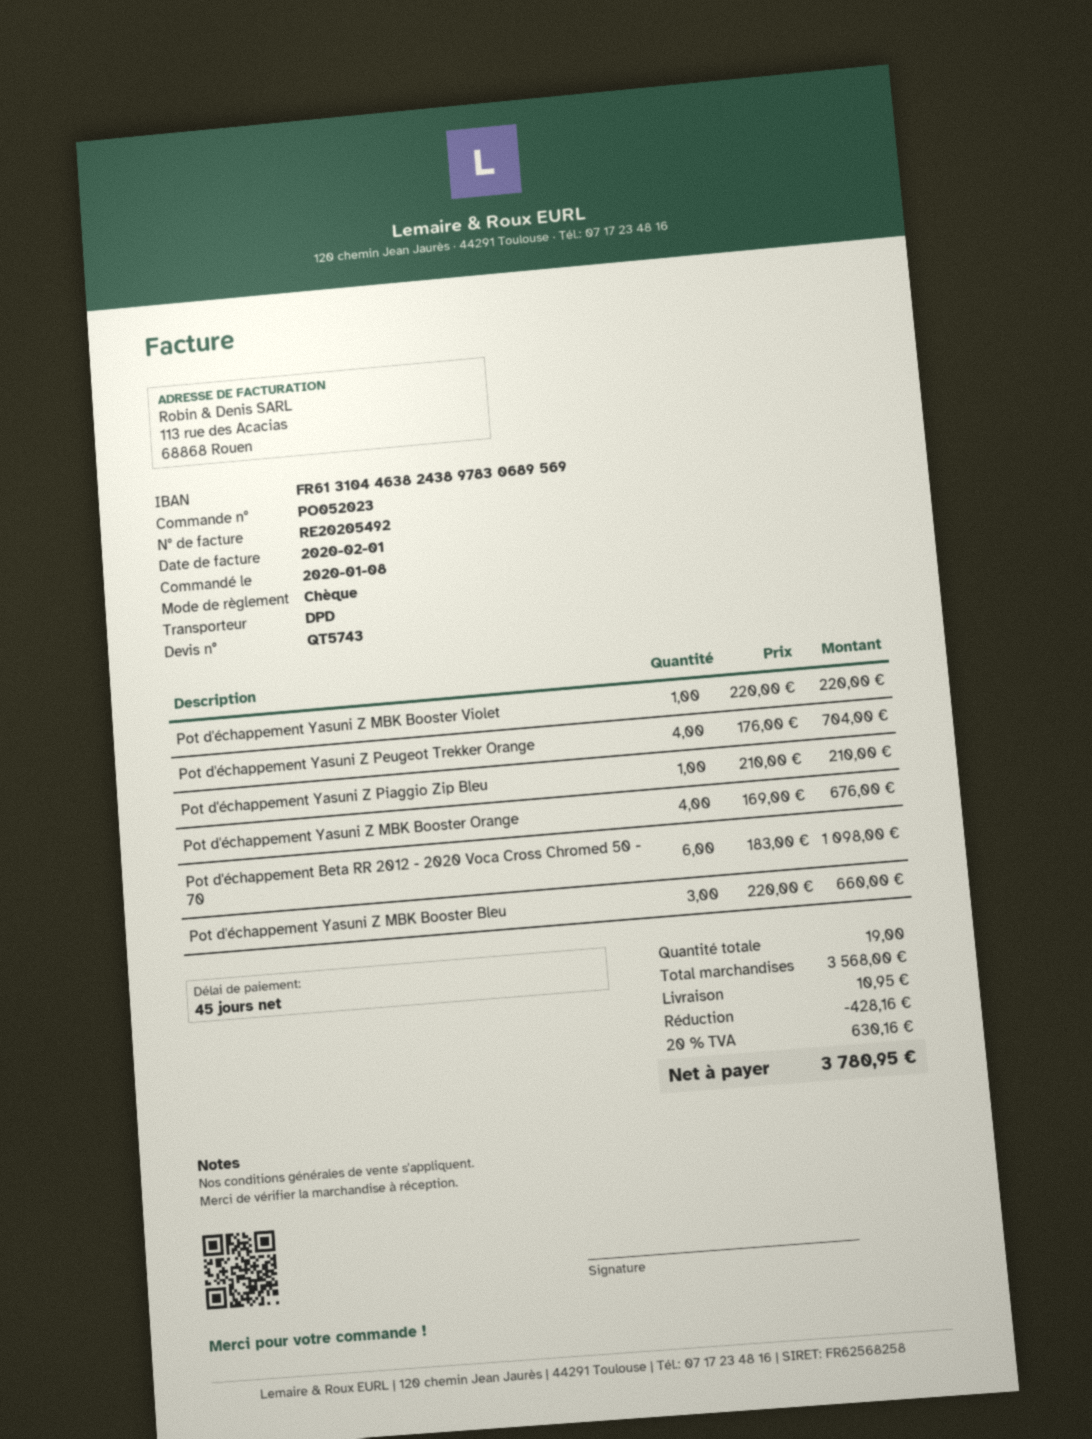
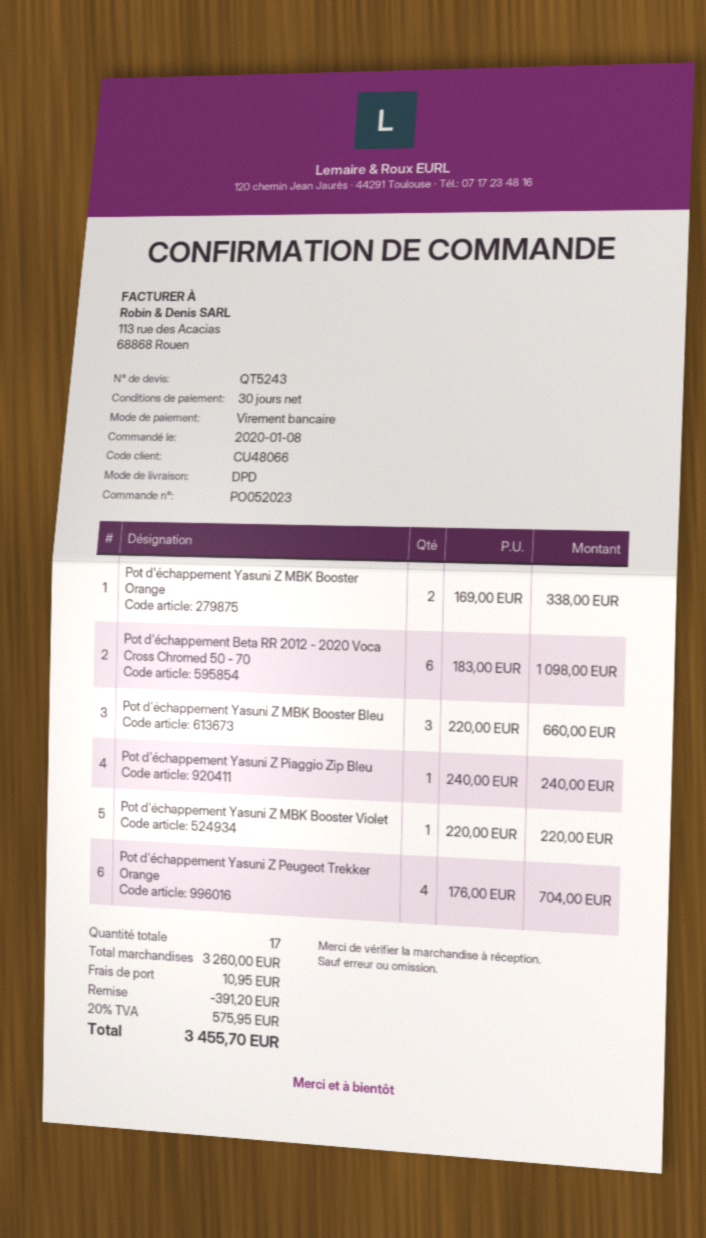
quote number: QT5743 -> QT5243
payment terms: 45 days -> 30 days
payment method: cheque -> bank transfer
Pot d'échappement Yasuni Z Piaggio Zip Bleu: 1 x 210.00 = 210.00 -> 1 x 240.00 = 240.00
Pot d'échappement Yasuni Z MBK Booster Orange: 4 x 169.00 = 676.00 -> 2 x 169.00 = 338.00
total quantity: 19 -> 17
subtotal: 3568.00 -> 3260.00
discount: 428.16 -> 391.20
tax: 20% = 630.16 -> 20% = 575.95
total: 3780.95 -> 3455.70

